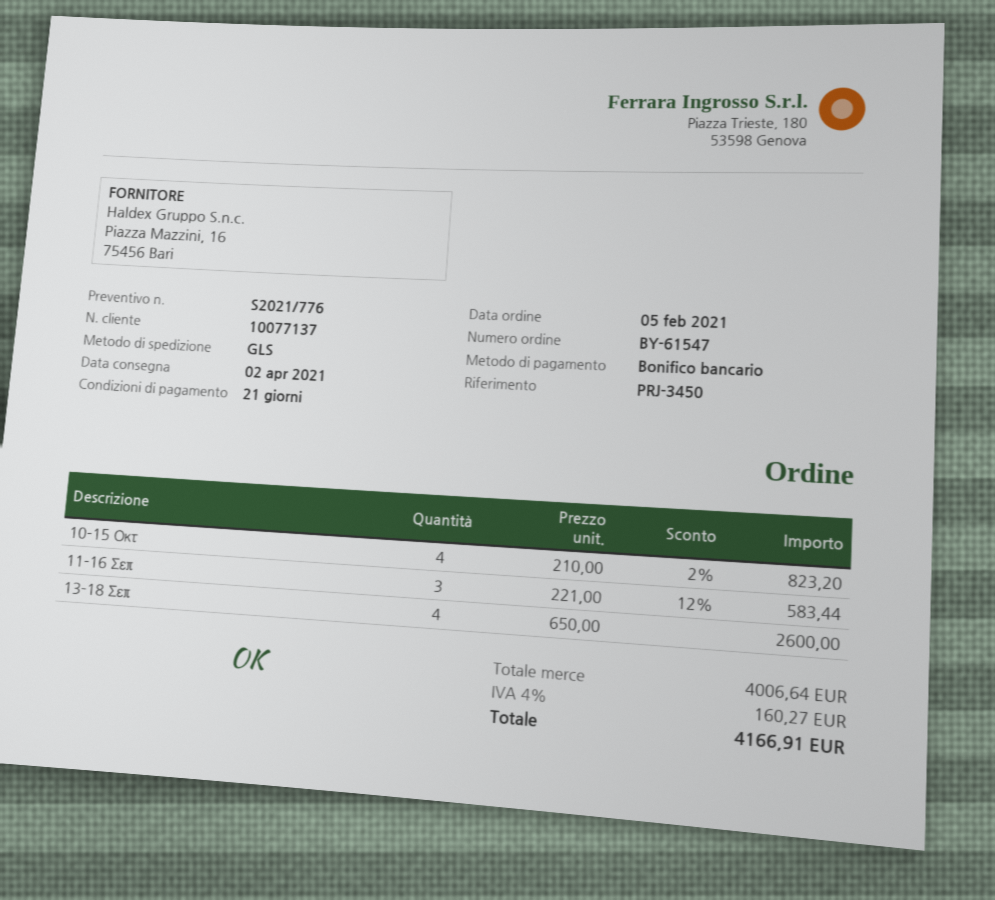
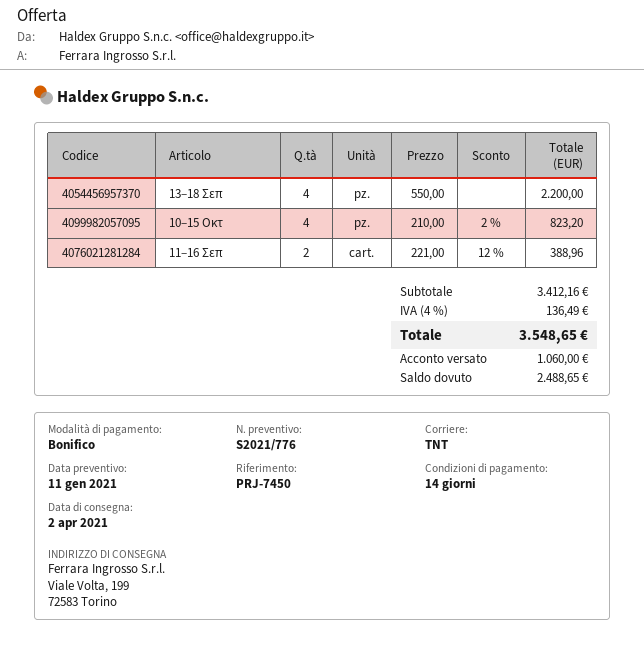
payment terms: 21 days -> 14 days
reference: PRJ-3450 -> PRJ-7450
shipping method: GLS -> TNT
11–16 Σεπ: 3 x 221.00 - 12% = 583.44 -> 2 x 221.00 - 12% = 388.96
13–18 Σεπ: 4 x 650.00 = 2600.00 -> 4 x 550.00 = 2200.00
subtotal: 4006.64 -> 3412.16
tax: 4% = 160.27 -> 4% = 136.49
total: 4166.91 -> 3548.65

